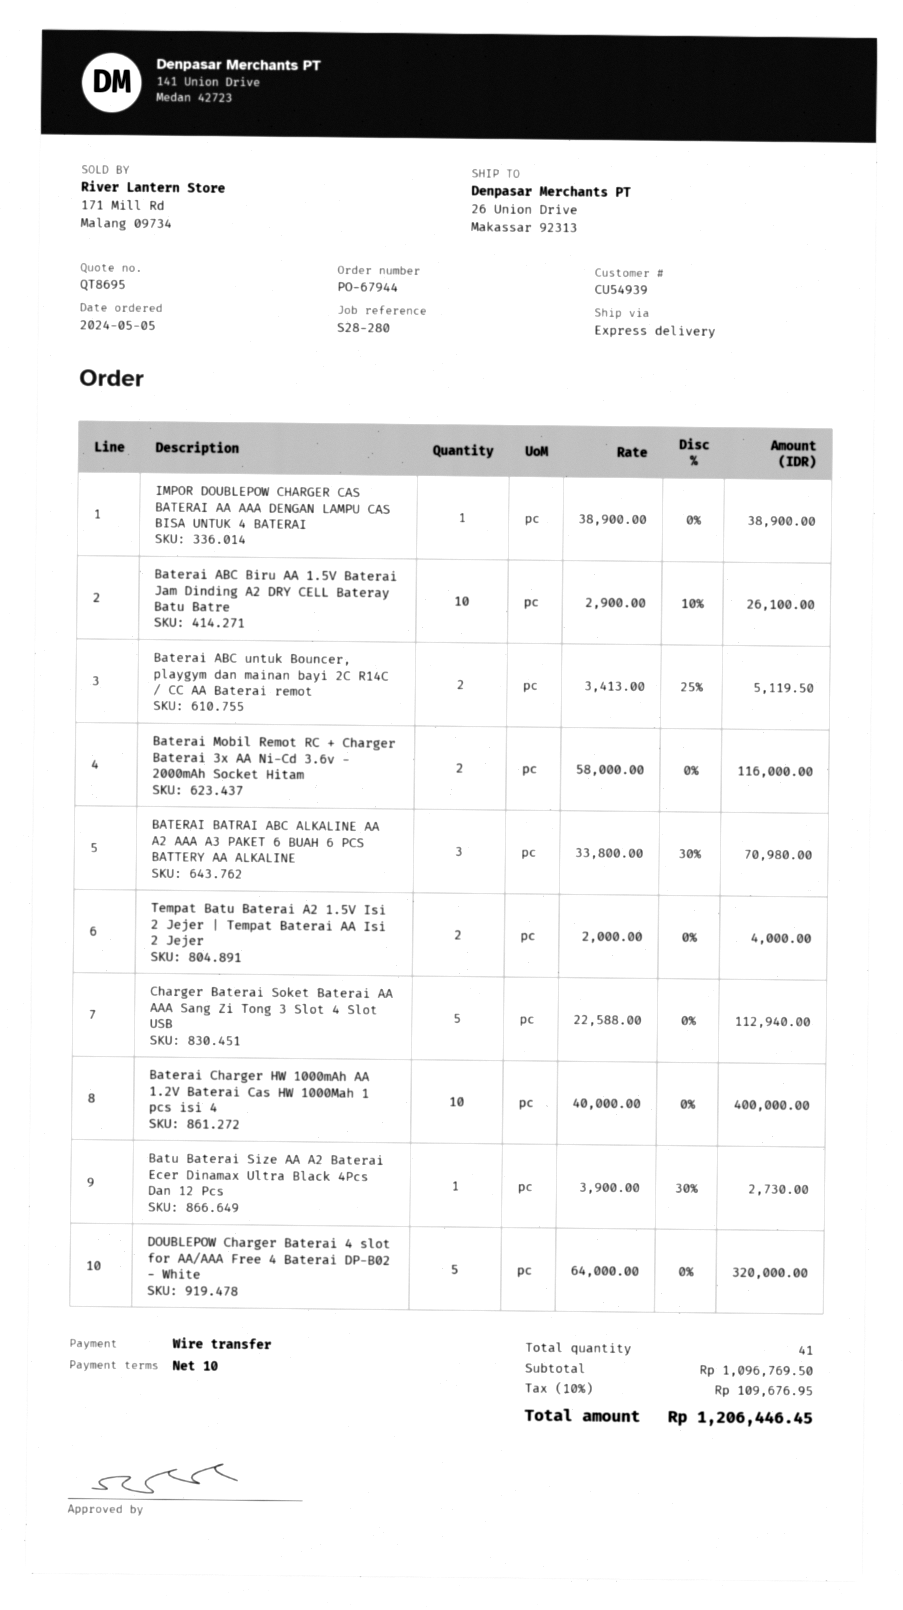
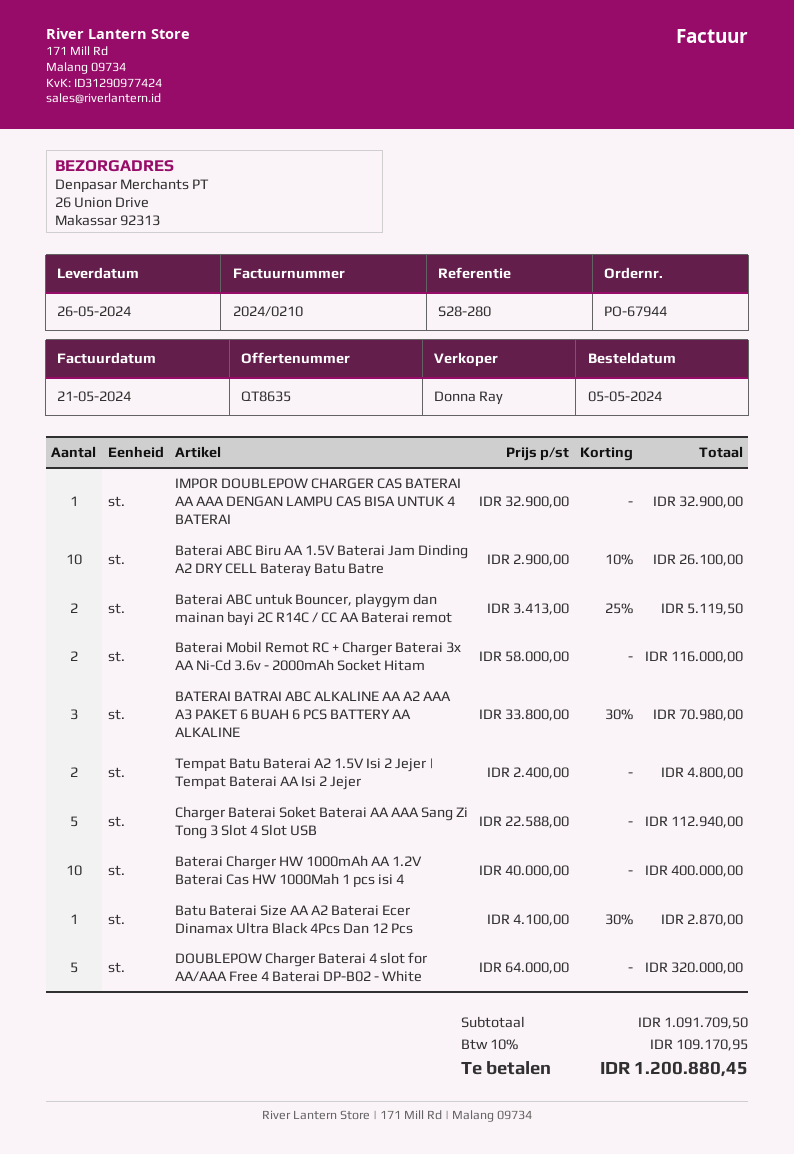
quote number: QT8695 -> QT8635
IMPOR DOUBLEPOW CHARGER CAS BATERAI AA AAA DENGAN LAMPU CAS BISA UNTUK 4 BATERAI: 1 x 38900.00 = 38900.00 -> 1 x 32900.00 = 32900.00
Tempat Batu Baterai A2 1.5V Isi 2 Jejer | Tempat Baterai AA Isi 2 Jejer: 2 x 2000.00 = 4000.00 -> 2 x 2400.00 = 4800.00
Batu Baterai Size AA A2 Baterai Ecer Dinamax Ultra Black 4Pcs Dan 12 Pcs: 1 x 3900.00 - 30% = 2730.00 -> 1 x 4100.00 - 30% = 2870.00
subtotal: 1096769.50 -> 1091709.50
tax: 10% = 109676.95 -> 10% = 109170.95
total: 1206446.45 -> 1200880.45

